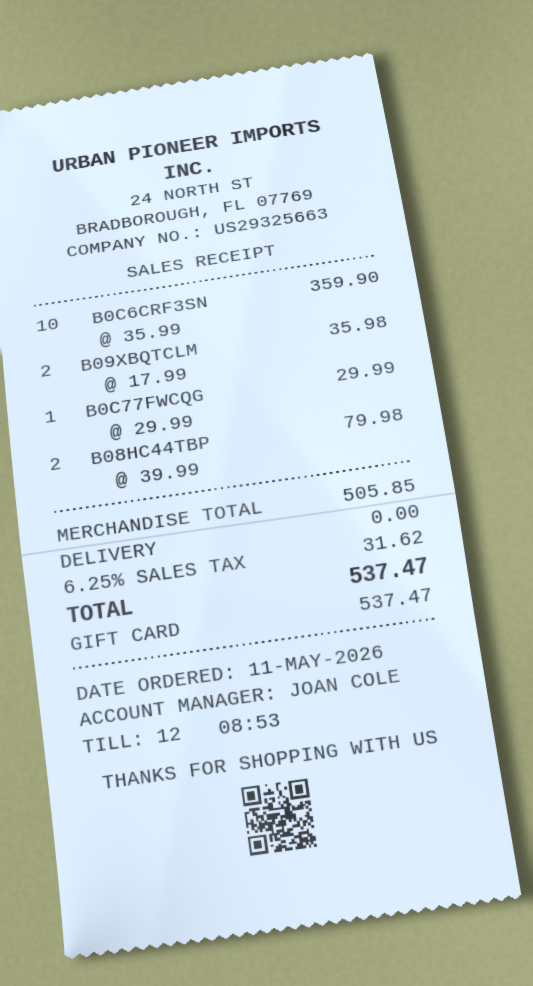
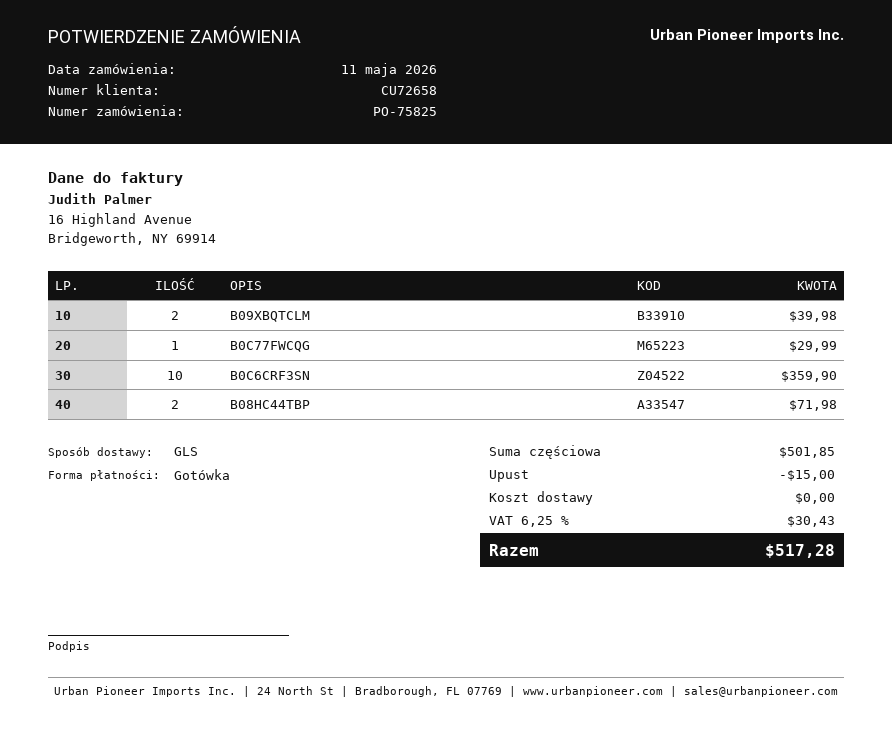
payment method: gift card -> cash
B09XBQTCLM: 2 for 35.98 -> 2 for 39.98
B08HC44TBP: 2 for 79.98 -> 2 for 71.98
subtotal: 505.85 -> 501.85
discount: none -> 15.00
tax: 6.25% = 31.62 -> 6.25% = 30.43
total: 537.47 -> 517.28

